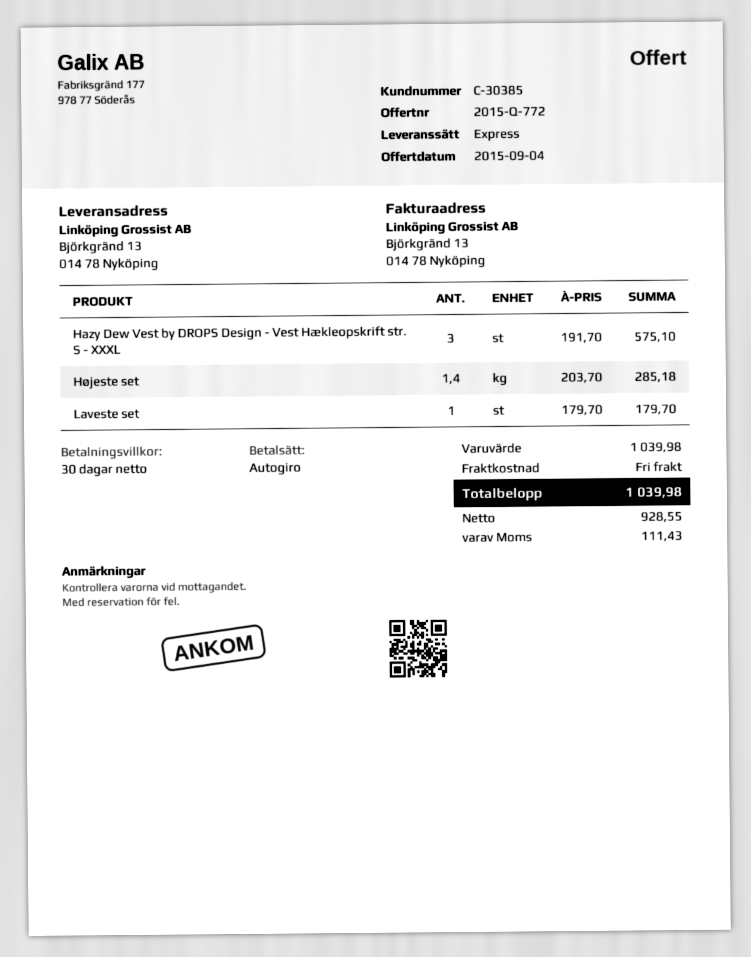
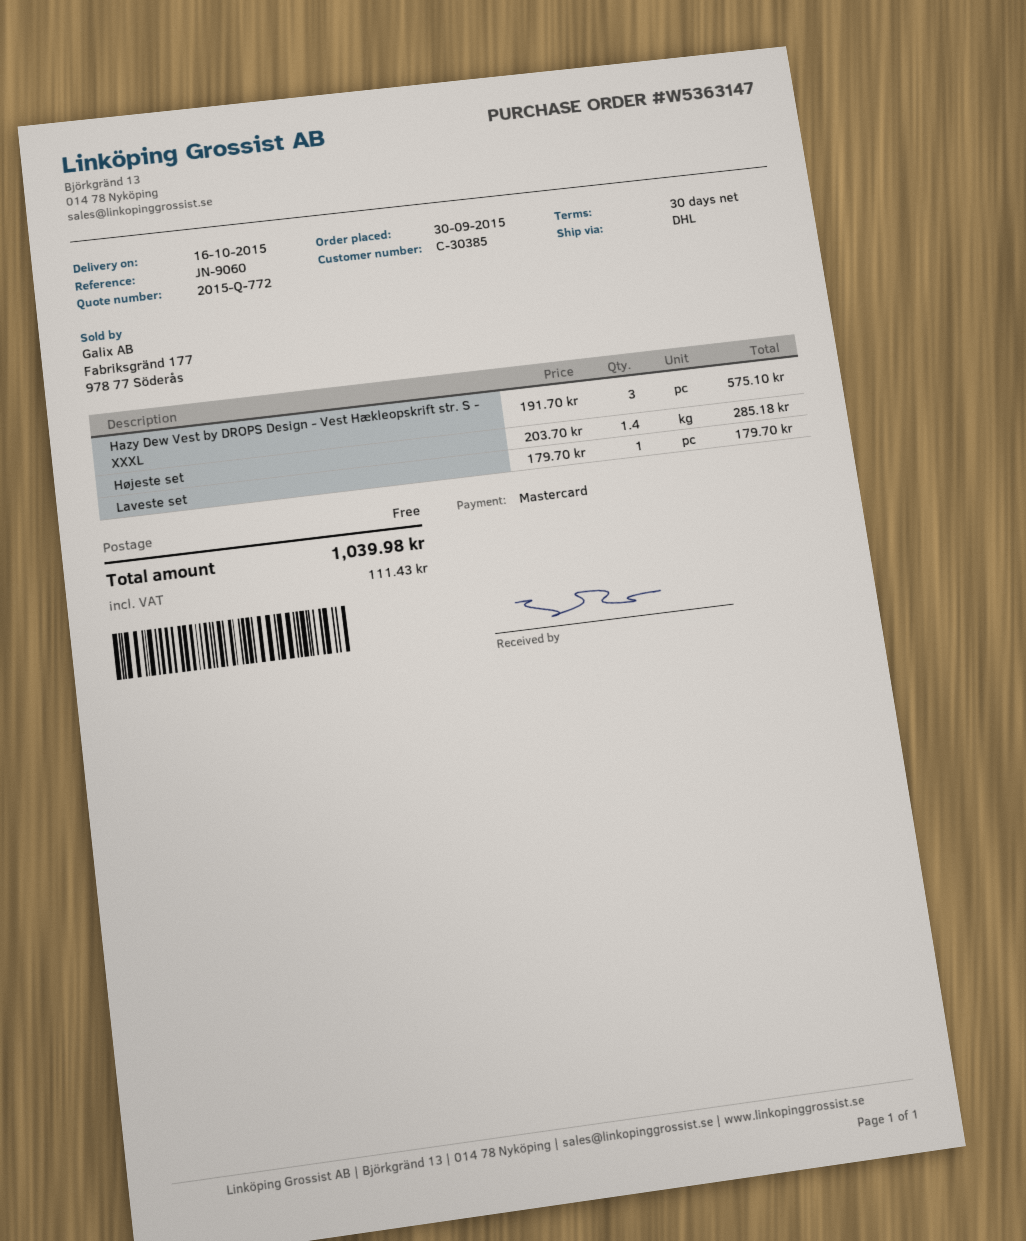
payment method: direct debit -> Mastercard
shipping method: express -> DHL

